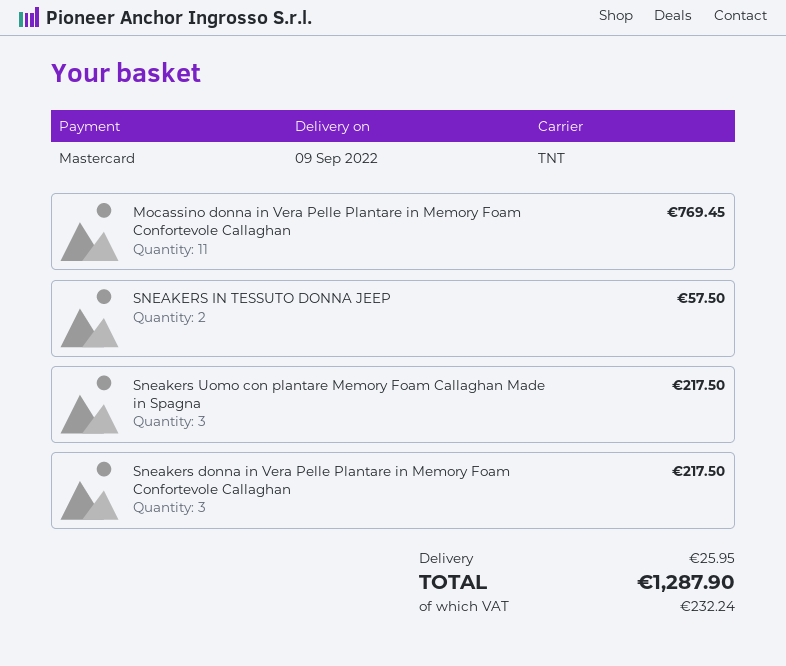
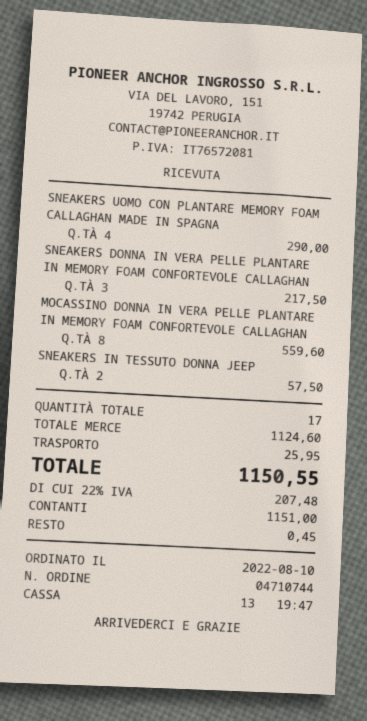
payment method: Mastercard -> cash
Mocassino donna in Vera Pelle Plantare in Memory Foam Confortevole Callaghan: 11 for 769.45 -> 8 for 559.60
Sneakers Uomo con plantare Memory Foam Callaghan Made in Spagna: 3 for 217.50 -> 4 for 290.00
tax: 232.24 -> 207.48
total: 1287.90 -> 1150.55

